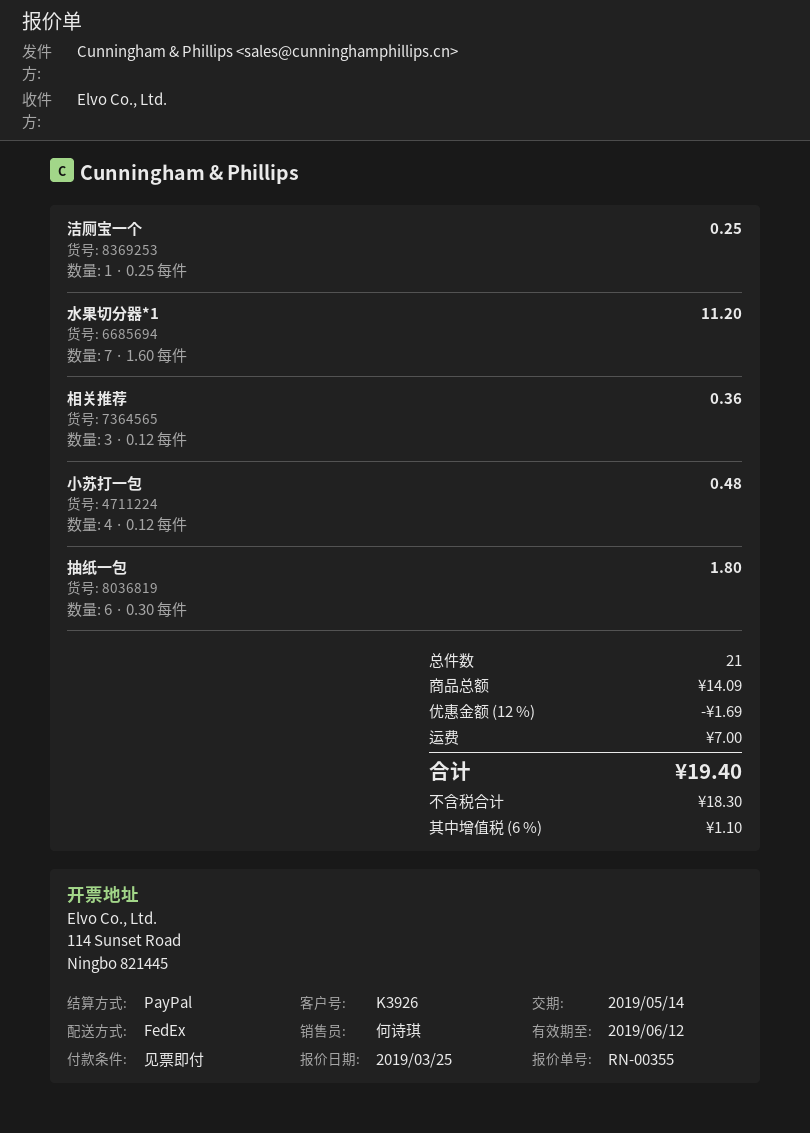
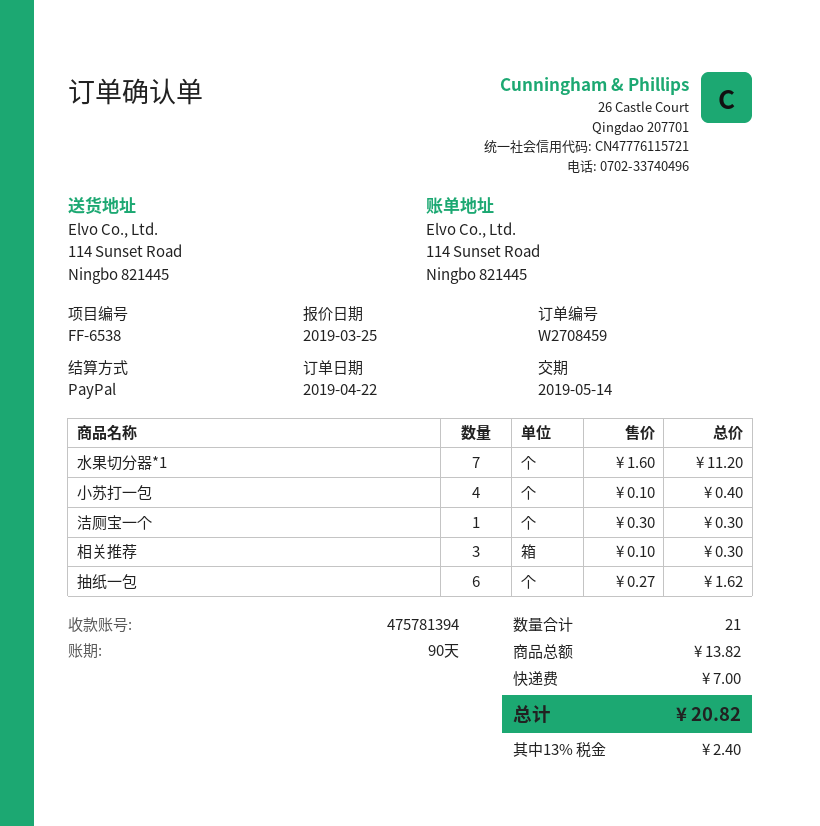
payment terms: on receipt -> 90 days
洁厕宝一个: 1 x 0.25 = 0.25 -> 1 x 0.30 = 0.30
相关推荐: 3 x 0.12 = 0.36 -> 3 x 0.10 = 0.30
小苏打一包: 4 x 0.12 = 0.48 -> 4 x 0.10 = 0.40
抽纸一包: 6 x 0.30 = 1.80 -> 6 x 0.27 = 1.62
subtotal: 14.09 -> 13.82
discount: 12% = 1.69 -> none
tax: 6% = 1.10 -> 13% = 2.40
total: 19.40 -> 20.82

